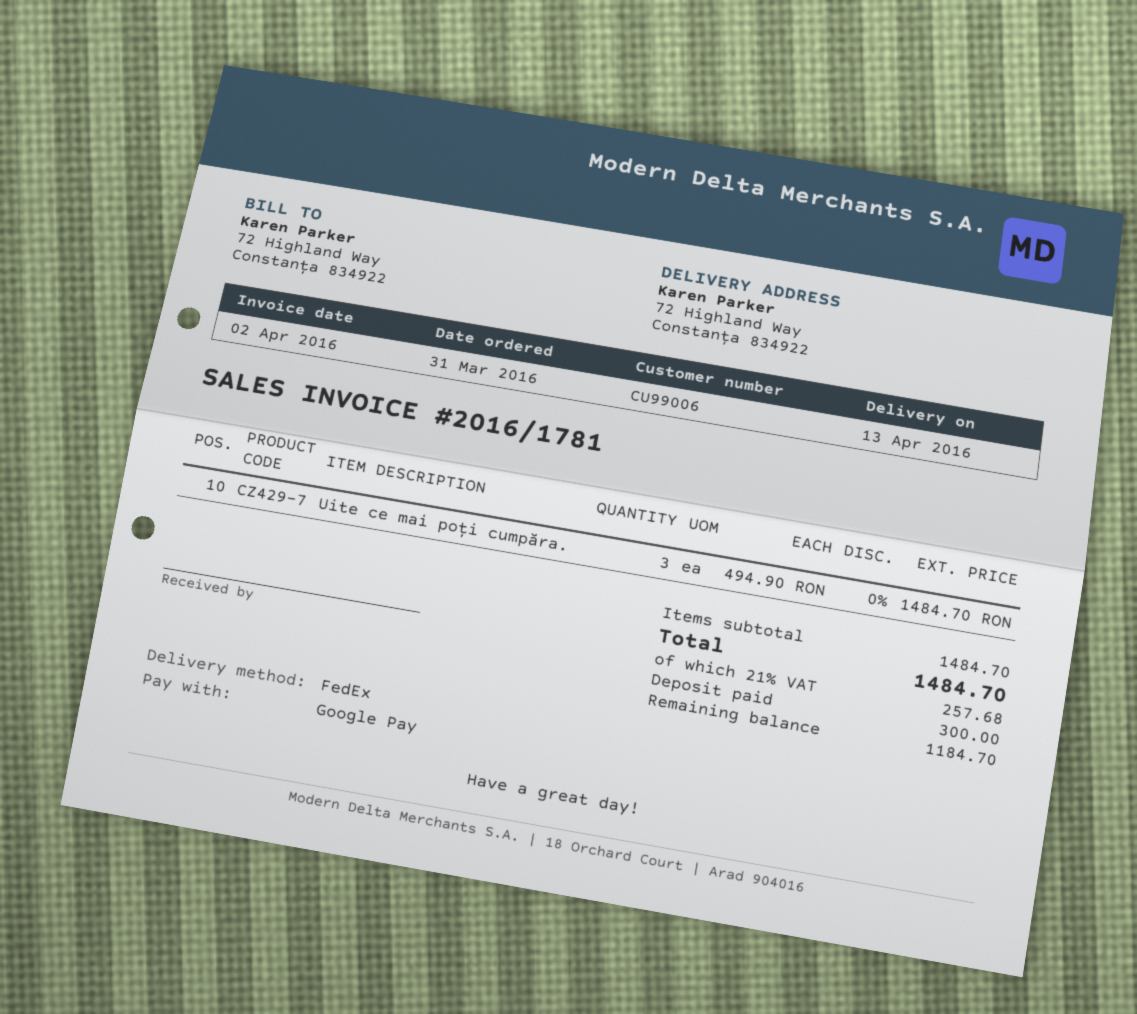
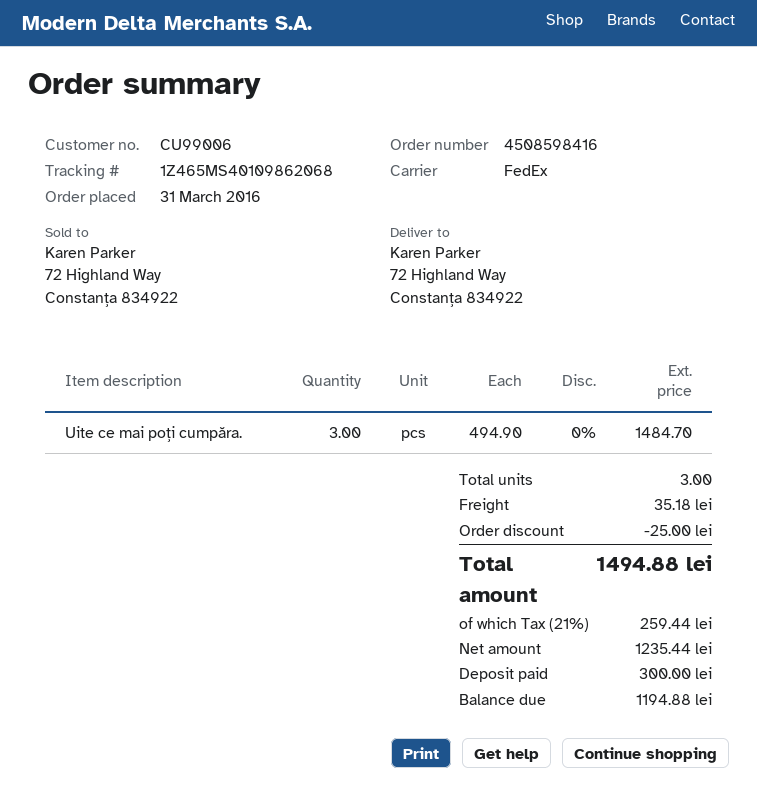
discount: none -> 25.00
shipping: none -> 35.18
tax: 21% = 257.68 -> 21% = 259.44
total: 1484.70 -> 1494.88
balance: 1184.70 -> 1194.88

